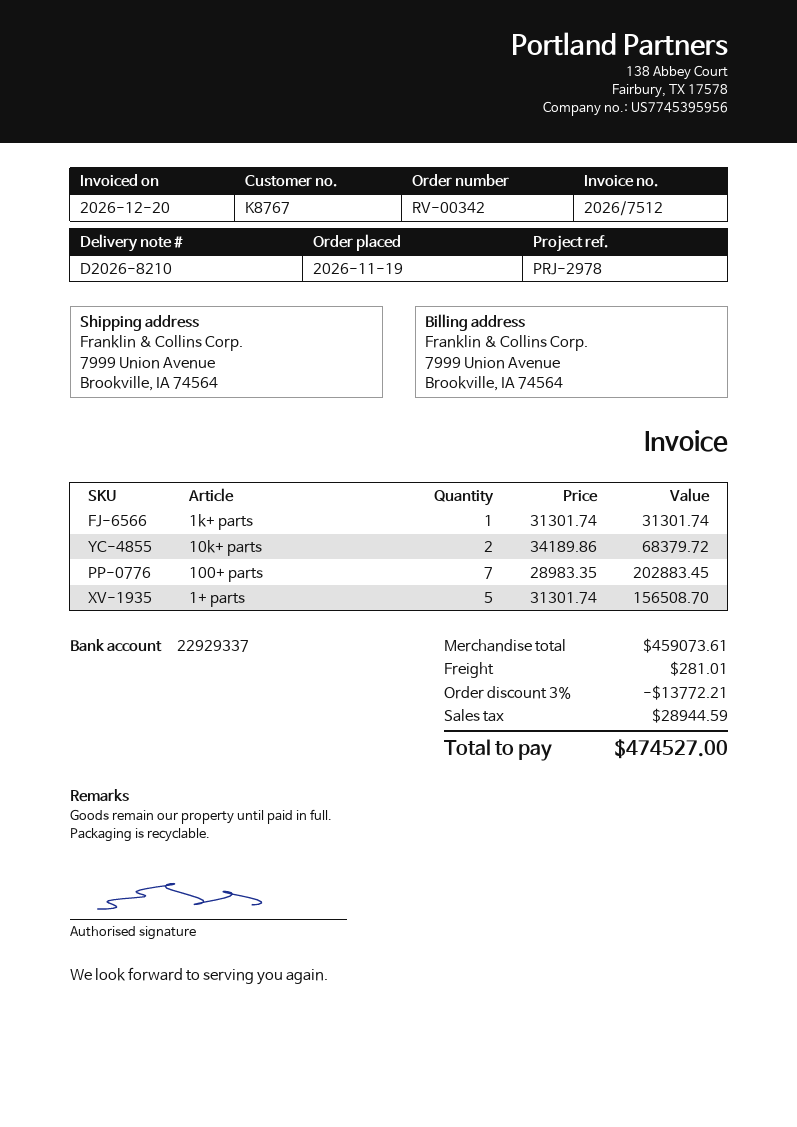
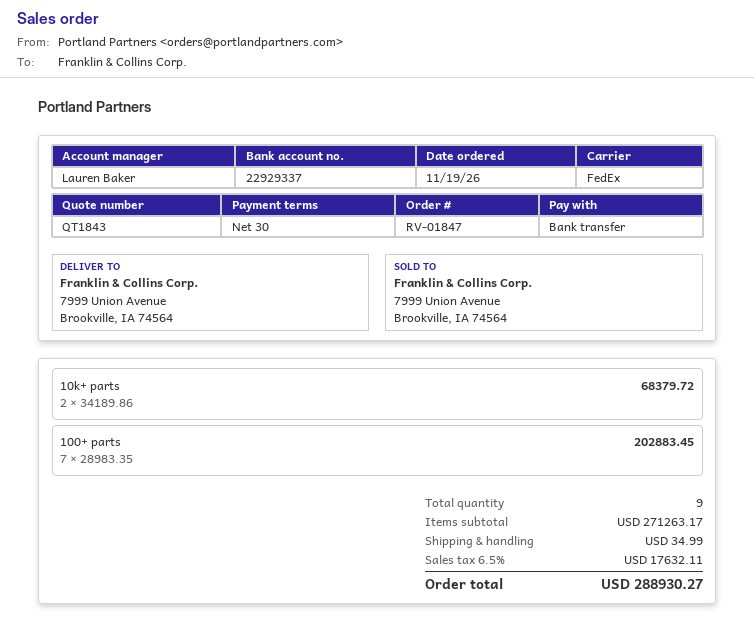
order number: RV-00342 -> RV-01847
1k+ parts: 1 x 31301.74 = 31301.74 -> none
1+ parts: 5 x 31301.74 = 156508.70 -> none
subtotal: 459073.61 -> 271263.17
discount: 3% = 13772.21 -> none
shipping: 281.01 -> 34.99
tax: 28944.59 -> 17632.11
total: 474527.00 -> 288930.27

